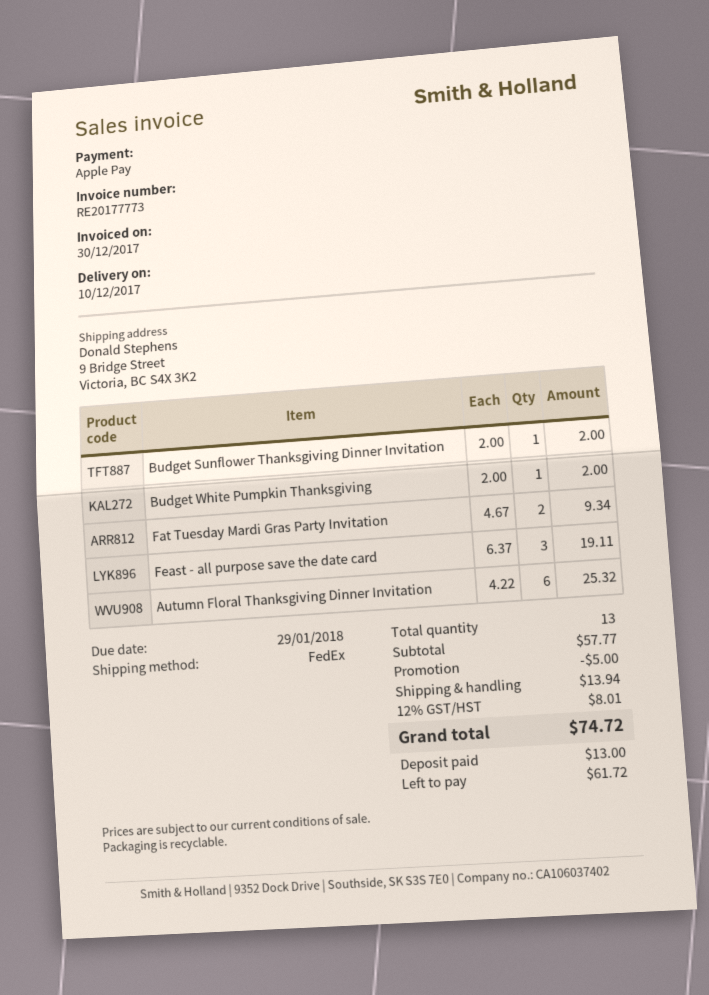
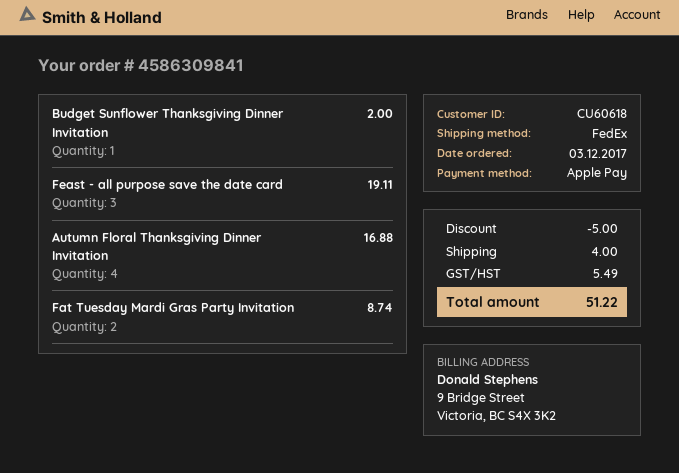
Budget White Pumpkin Thanksgiving: 1 for 2.00 -> none
Fat Tuesday Mardi Gras Party Invitation: 2 for 9.34 -> 2 for 8.74
Autumn Floral Thanksgiving Dinner Invitation: 6 for 25.32 -> 4 for 16.88
shipping: 13.94 -> 4.00
tax: 8.01 -> 5.49
total: 74.72 -> 51.22

